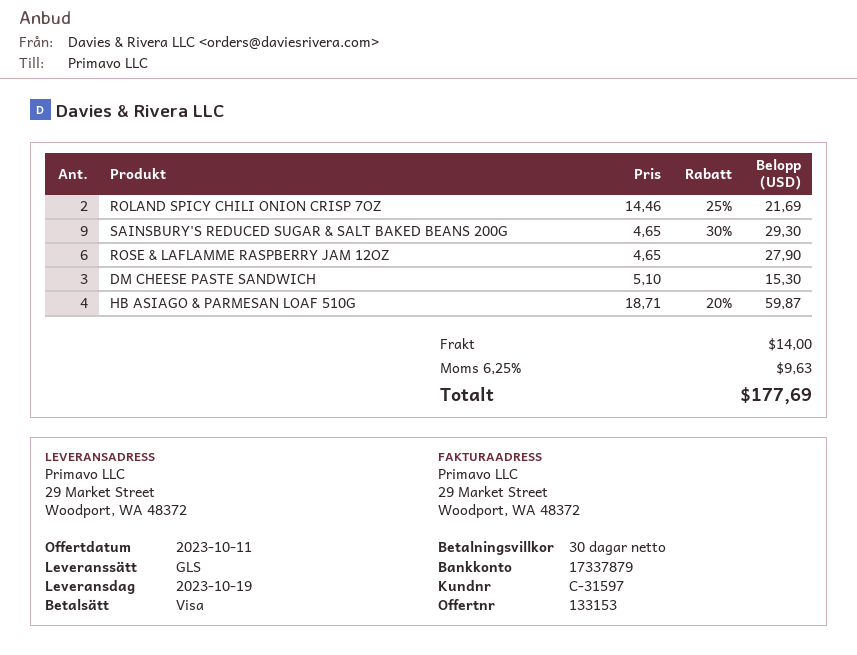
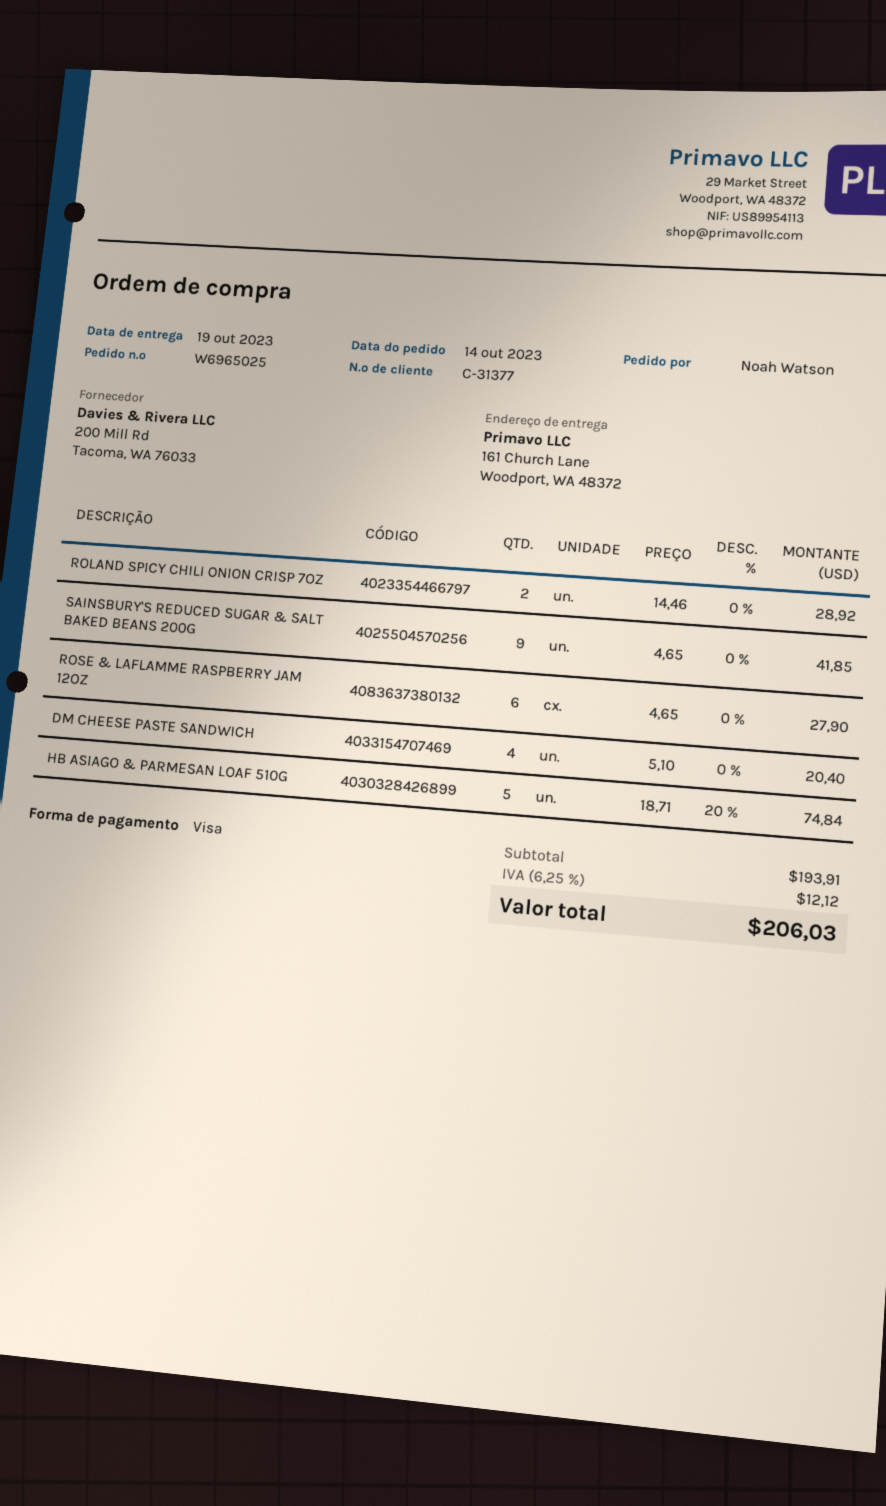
customer number: C-31597 -> C-31377
ship to: 29 Market Street, Woodport, WA 48372 -> 161 Church Lane, Woodport, WA 48372
ROLAND SPICY CHILI ONION CRISP 7OZ: 2 x 14.46 - 25% = 21.69 -> 2 x 14.46 = 28.92
SAINSBURY'S REDUCED SUGAR & SALT BAKED BEANS 200G: 9 x 4.65 - 30% = 29.30 -> 9 x 4.65 = 41.85
DM CHEESE PASTE SANDWICH: 3 x 5.10 = 15.30 -> 4 x 5.10 = 20.40
HB ASIAGO & PARMESAN LOAF 510G: 4 x 18.71 - 20% = 59.87 -> 5 x 18.71 - 20% = 74.84
shipping: 14.00 -> none
tax: 6.25% = 9.63 -> 6.25% = 12.12
total: 177.69 -> 206.03

